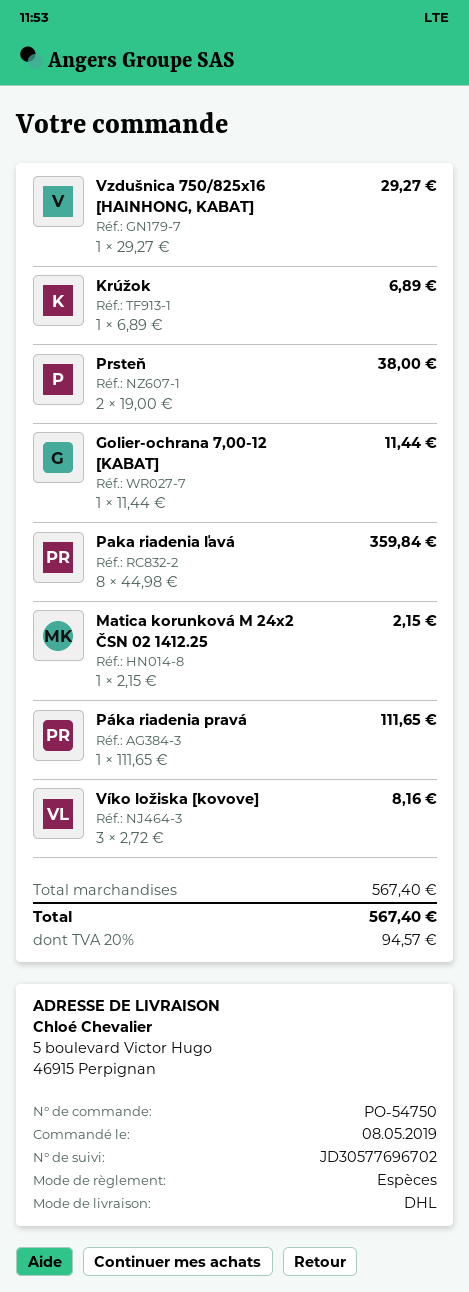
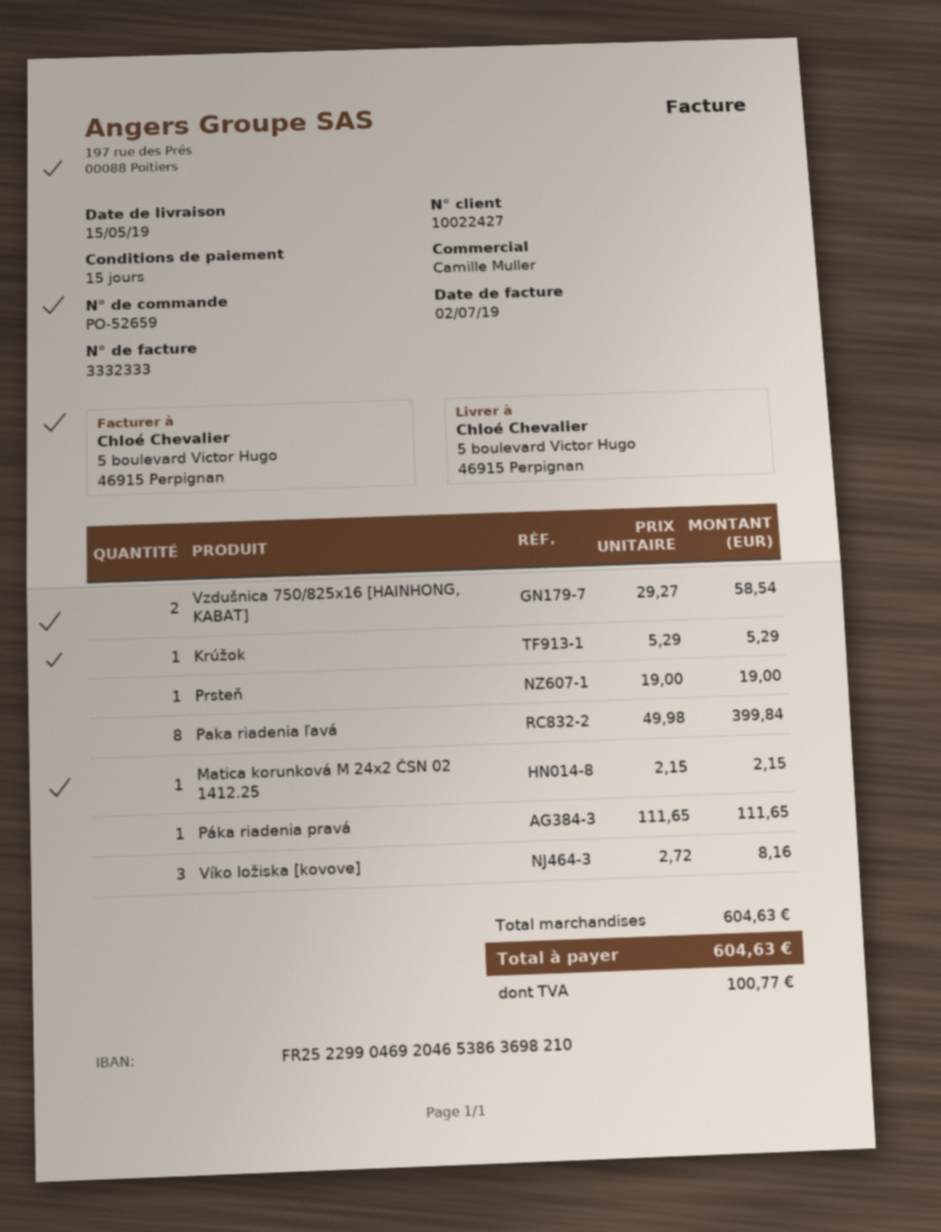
order number: PO-54750 -> PO-52659
Vzdušnica 750/825x16 [HAINHONG, KABAT]: 1 x 29.27 = 29.27 -> 2 x 29.27 = 58.54
Krúžok: 1 x 6.89 = 6.89 -> 1 x 5.29 = 5.29
Prsteň: 2 x 19.00 = 38.00 -> 1 x 19.00 = 19.00
Golier-ochrana 7,00-12 [KABAT]: 1 x 11.44 = 11.44 -> none
Paka riadenia ľavá: 8 x 44.98 = 359.84 -> 8 x 49.98 = 399.84
subtotal: 567.40 -> 604.63
tax: 94.57 -> 100.77
total: 567.40 -> 604.63

